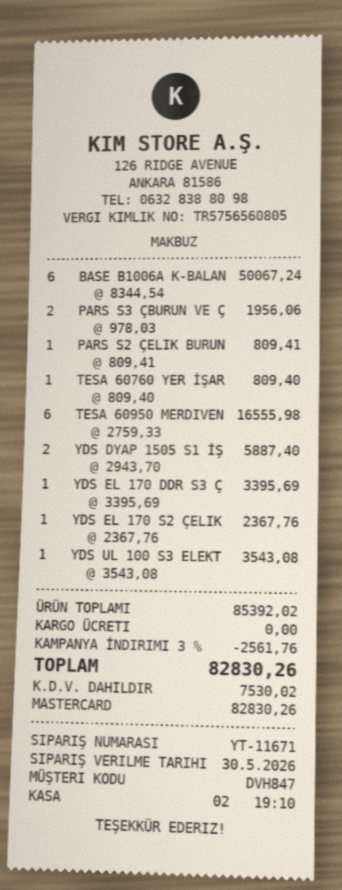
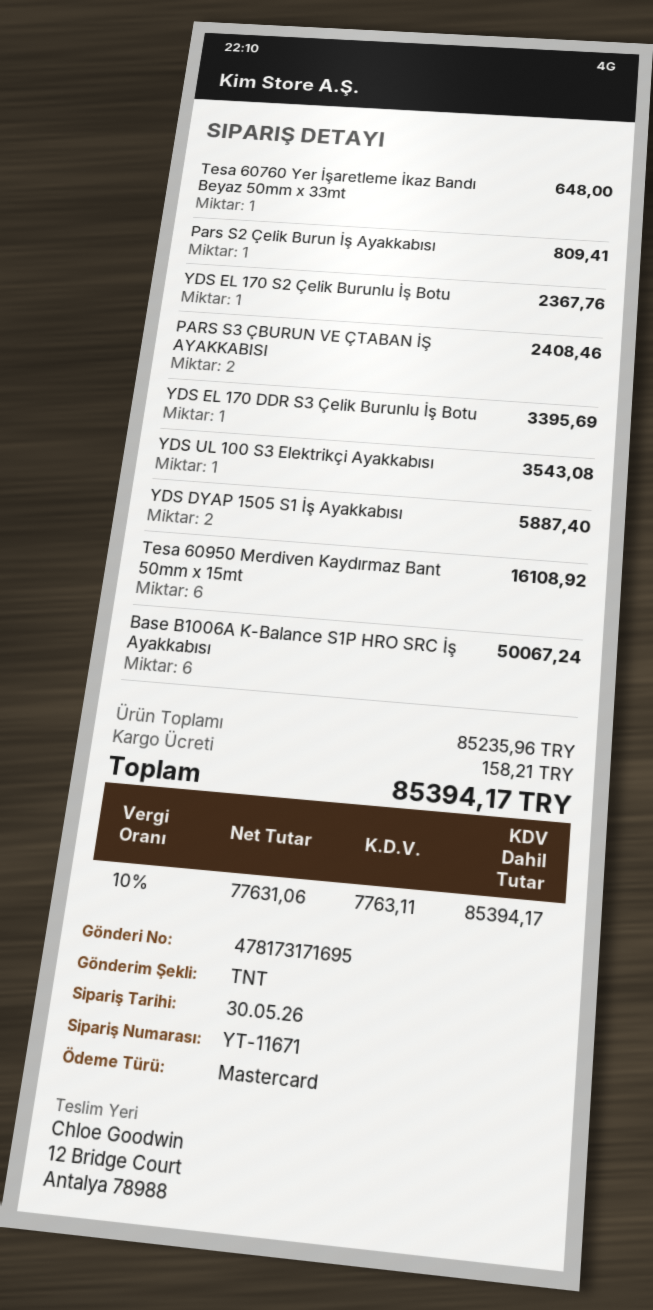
PARS S3 ÇBURUN VE Ç: 2 for 1956.06 -> 2 for 2408.46
TESA 60760 YER İŞAR: 1 for 809.40 -> 1 for 648.00
TESA 60950 MERDIVEN: 6 for 16555.98 -> 6 for 16108.92
subtotal: 85392.02 -> 85235.96
discount: 3% = 2561.76 -> none
shipping: 0.00 -> 158.21
tax: 7530.02 -> 7763.11
total: 82830.26 -> 85394.17

